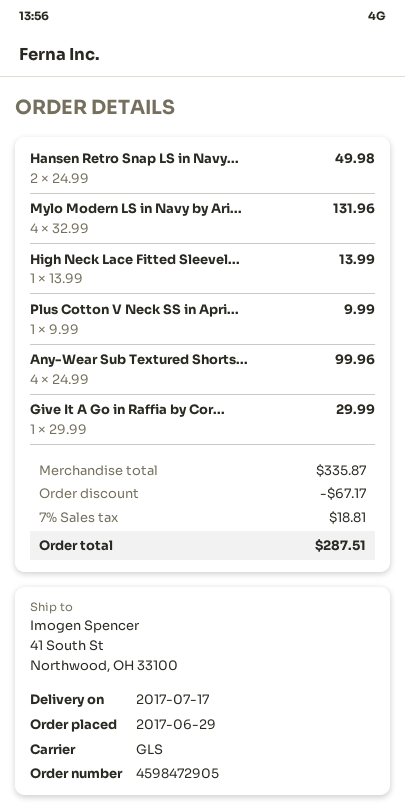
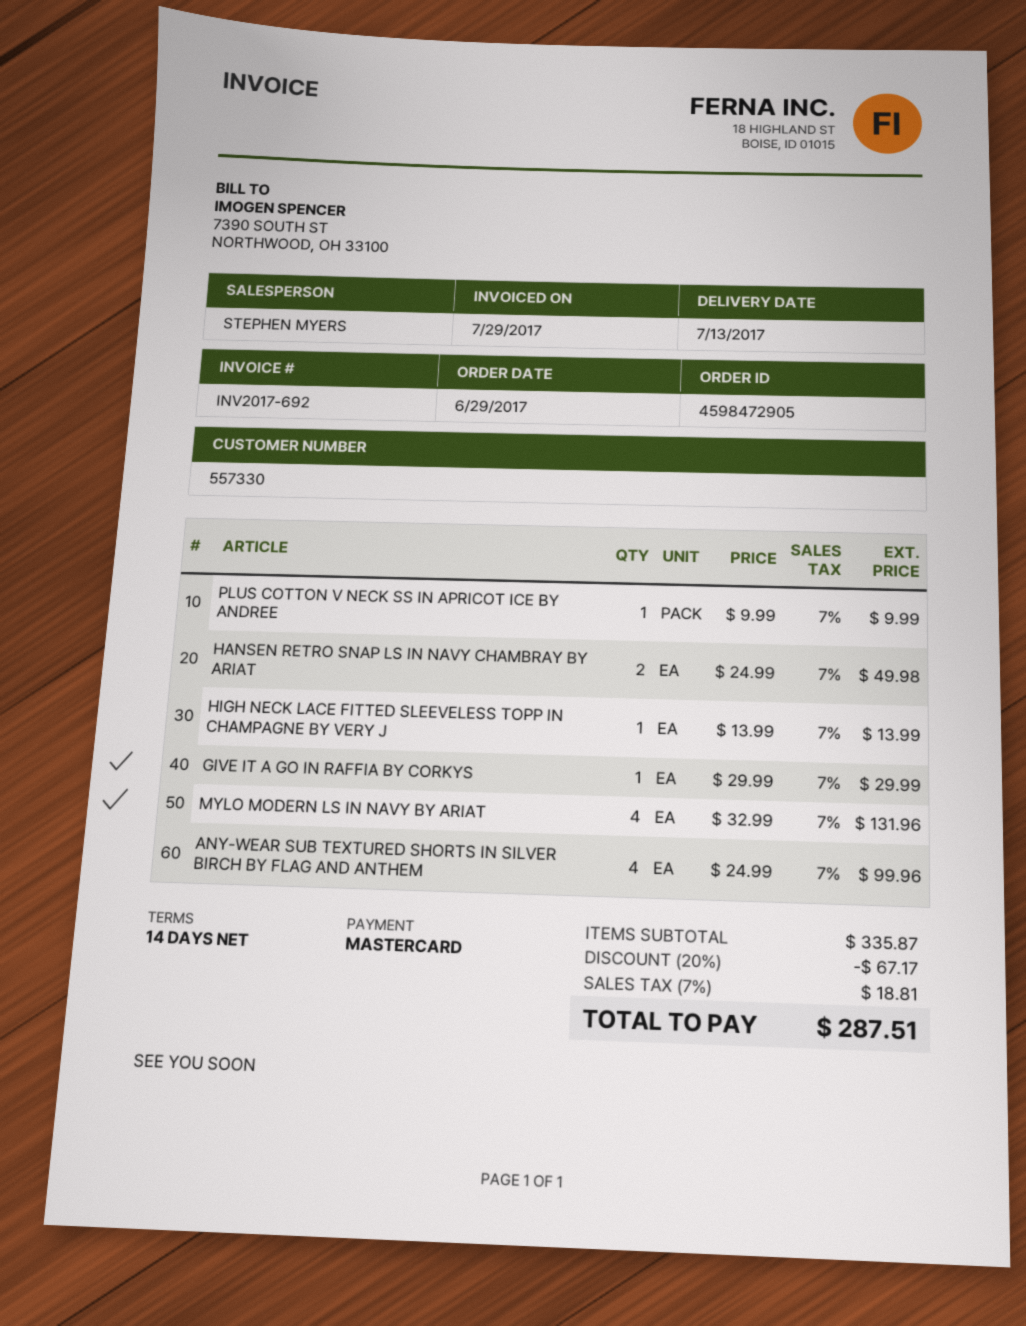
delivery date: 2017-07-17 -> 2017-07-13

